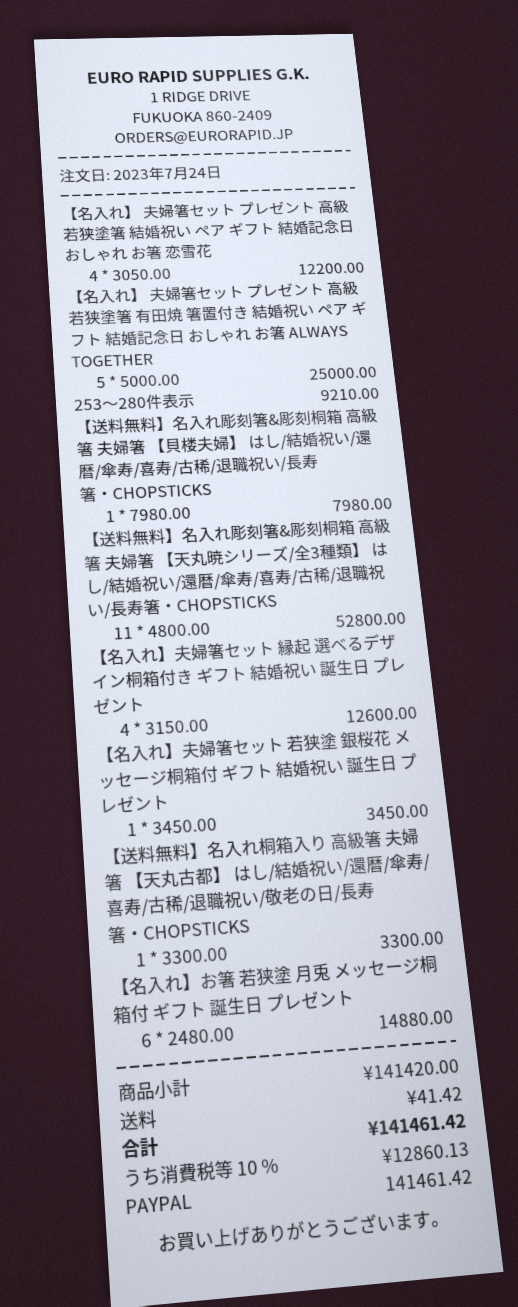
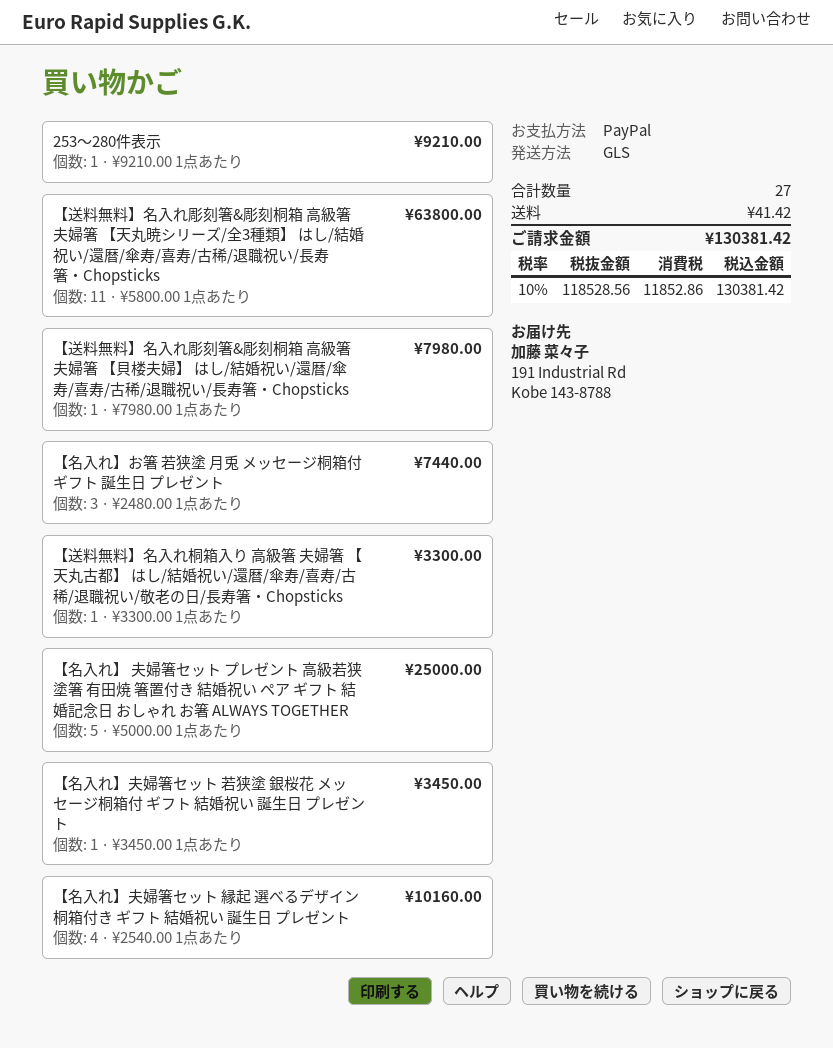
【名入れ】 夫婦箸セット プレゼント 高級若狭塗箸 結婚祝い ペア ギフト 結婚記念日 おしゃれ お箸 恋雪花: 4 x 3050.00 = 12200.00 -> none
【送料無料】名入れ彫刻箸&彫刻桐箱 高級箸 夫婦箸 【天丸暁シリーズ/全3種類】 はし/結婚祝い/還暦/傘寿/喜寿/古稀/退職祝い/長寿箸・CHOPSTICKS: 11 x 4800.00 = 52800.00 -> 11 x 5800.00 = 63800.00
【名入れ】夫婦箸セット 縁起 選べるデザイン桐箱付き ギフト 結婚祝い 誕生日 プレゼント: 4 x 3150.00 = 12600.00 -> 4 x 2540.00 = 10160.00
【名入れ】お箸 若狭塗 月兎 メッセージ桐箱付 ギフト 誕生日 プレゼント: 6 x 2480.00 = 14880.00 -> 3 x 2480.00 = 7440.00
tax: 10% = 12860.13 -> 10% = 11852.86
total: 141461.42 -> 130381.42

